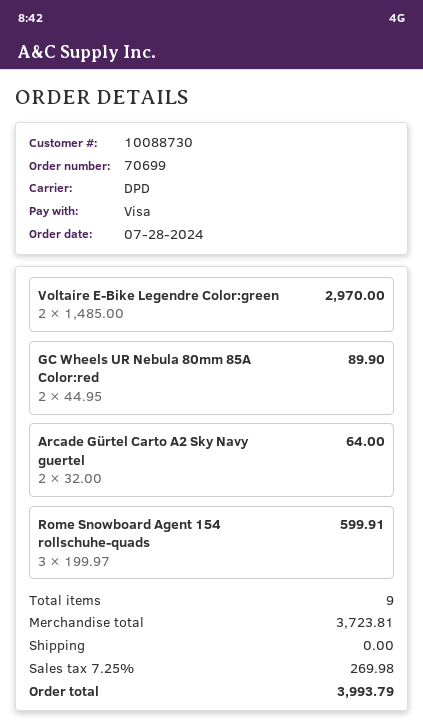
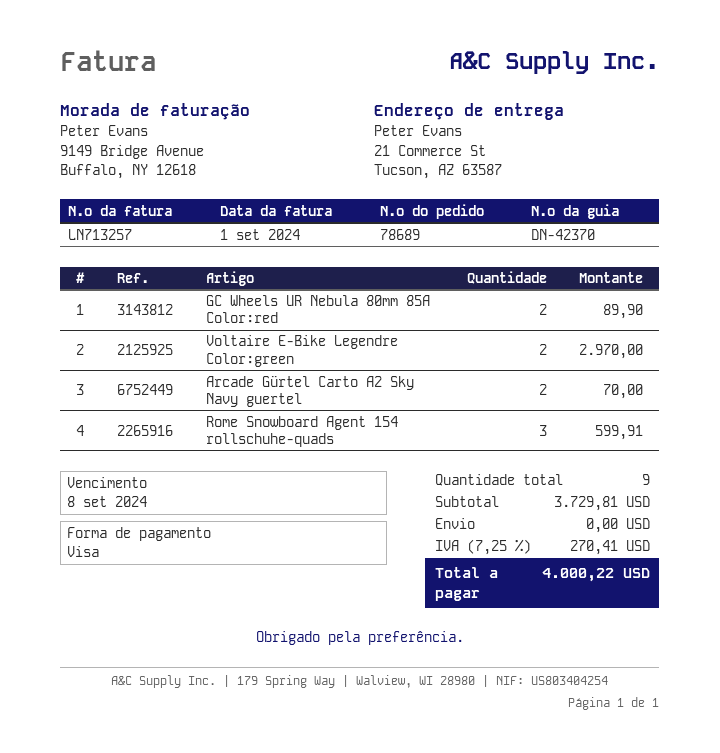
order number: 70699 -> 78689
Arcade Gürtel Carto A2 Sky Navy guertel: 2 for 64.00 -> 2 for 70.00
subtotal: 3723.81 -> 3729.81
tax: 7.25% = 269.98 -> 7.25% = 270.41
total: 3993.79 -> 4000.22

